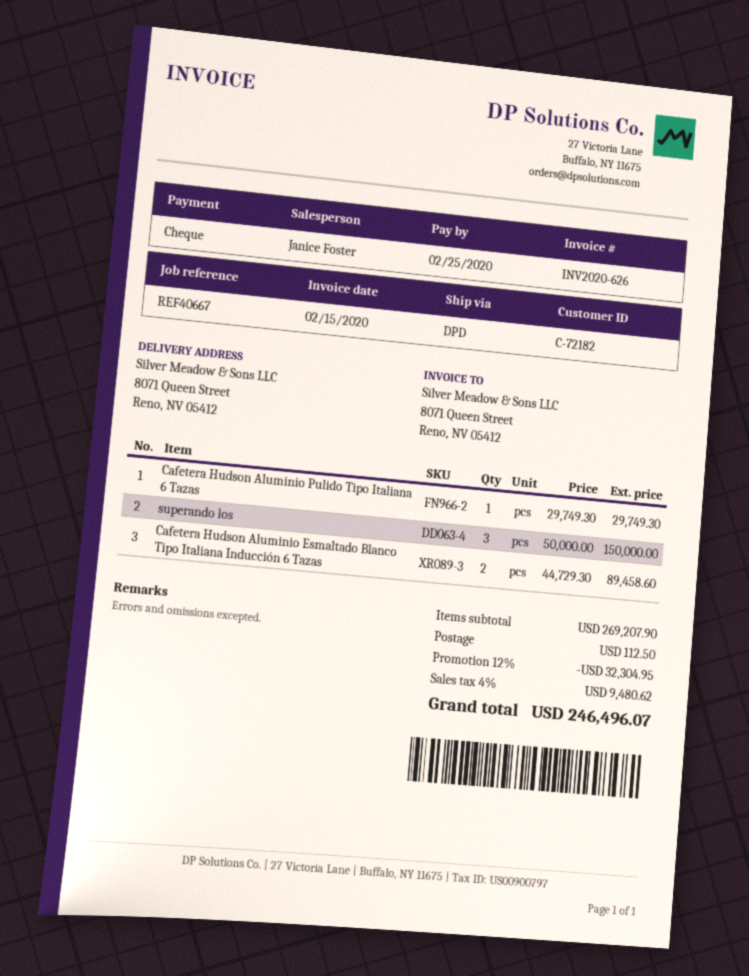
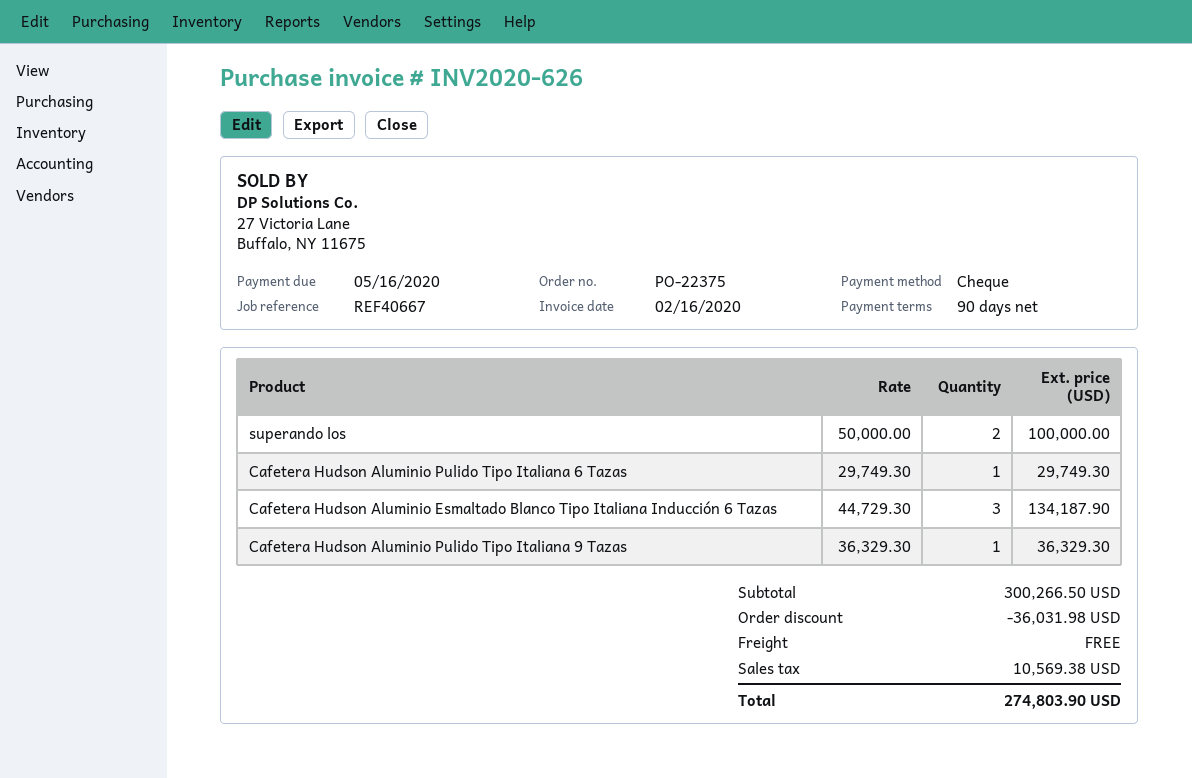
invoice date: 2020-02-15 -> 2020-02-16
due date: 2020-02-25 -> 2020-05-16
superando los: 3 x 50000.00 = 150000.00 -> 2 x 50000.00 = 100000.00
Cafetera Hudson Aluminio Esmaltado Blanco Tipo Italiana Inducción 6 Tazas: 2 x 44729.30 = 89458.60 -> 3 x 44729.30 = 134187.90
Cafetera Hudson Aluminio Pulido Tipo Italiana 9 Tazas: none -> 1 x 36329.30 = 36329.30
subtotal: 269207.90 -> 300266.50
discount: 32304.95 -> 36031.98
shipping: 112.50 -> 0.00
tax: 9480.62 -> 10569.38
total: 246496.07 -> 274803.90

